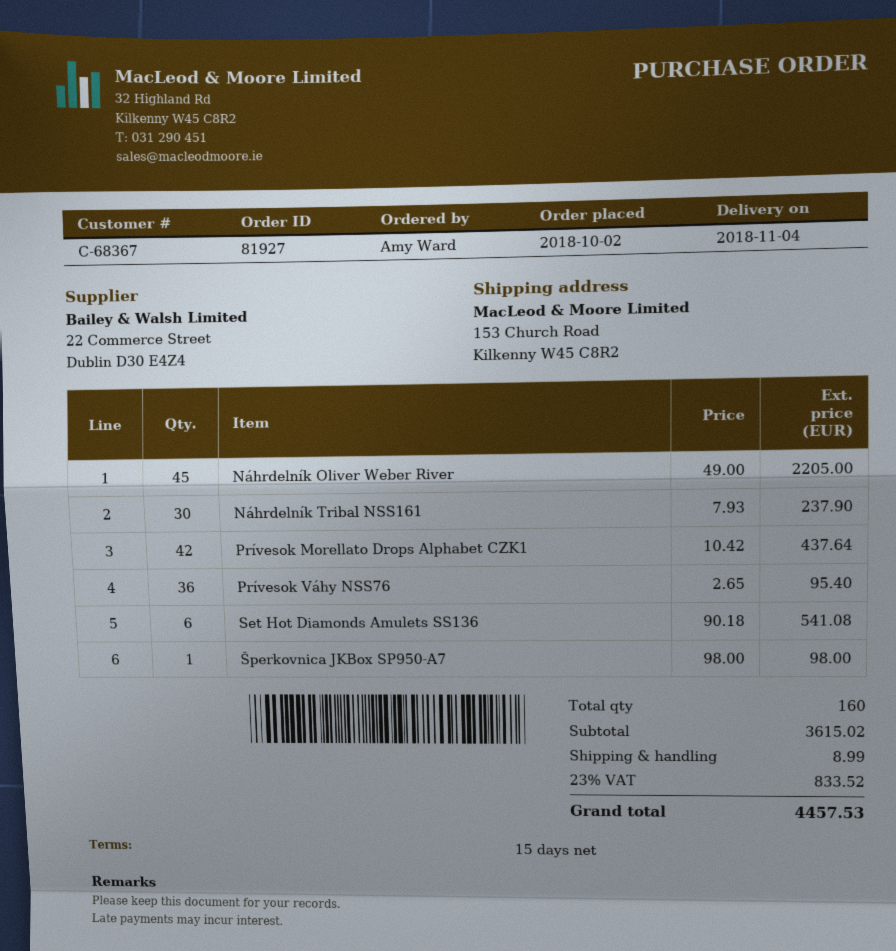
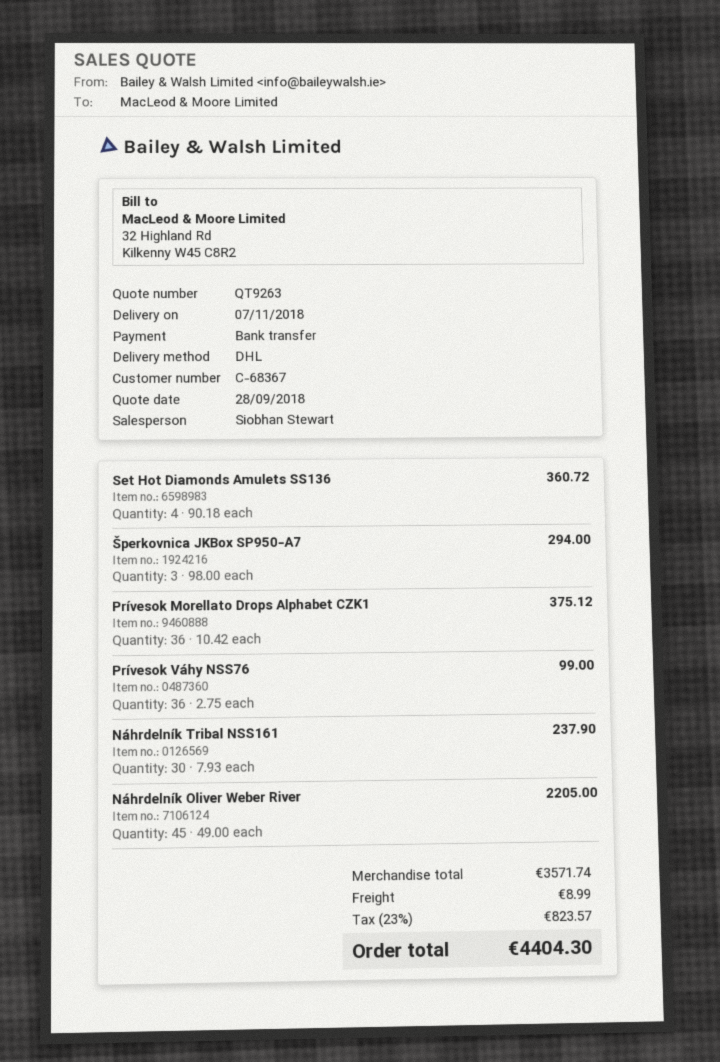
delivery date: 2018-11-04 -> 2018-11-07
Prívesok Morellato Drops Alphabet CZK1: 42 x 10.42 = 437.64 -> 36 x 10.42 = 375.12
Prívesok Váhy NSS76: 36 x 2.65 = 95.40 -> 36 x 2.75 = 99.00
Set Hot Diamonds Amulets SS136: 6 x 90.18 = 541.08 -> 4 x 90.18 = 360.72
Šperkovnica JKBox SP950-A7: 1 x 98.00 = 98.00 -> 3 x 98.00 = 294.00
subtotal: 3615.02 -> 3571.74
tax: 23% = 833.52 -> 23% = 823.57
total: 4457.53 -> 4404.30

